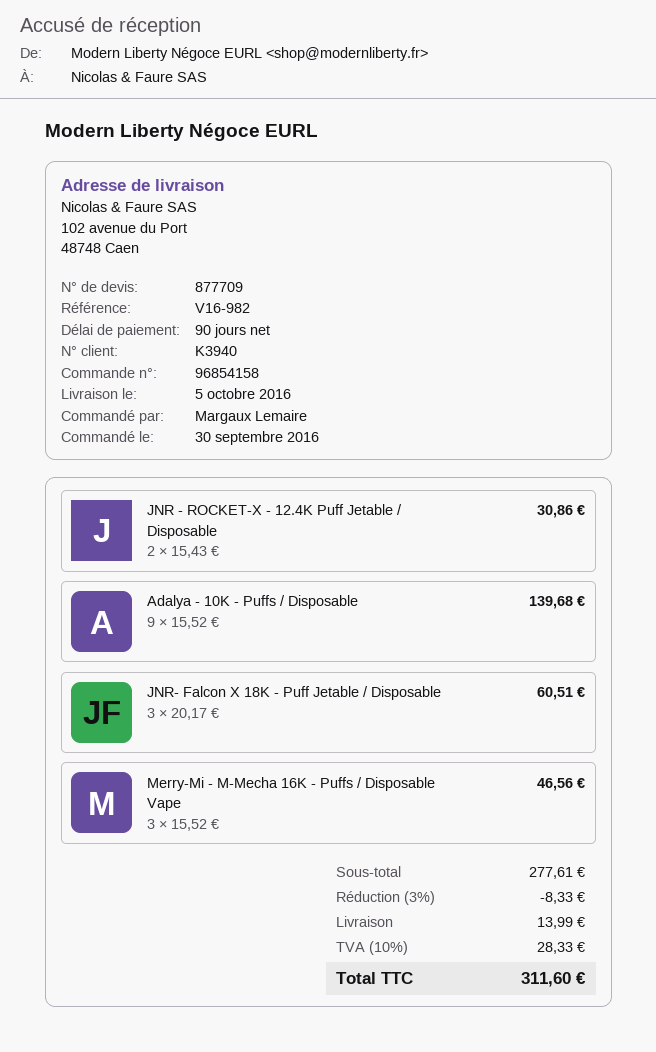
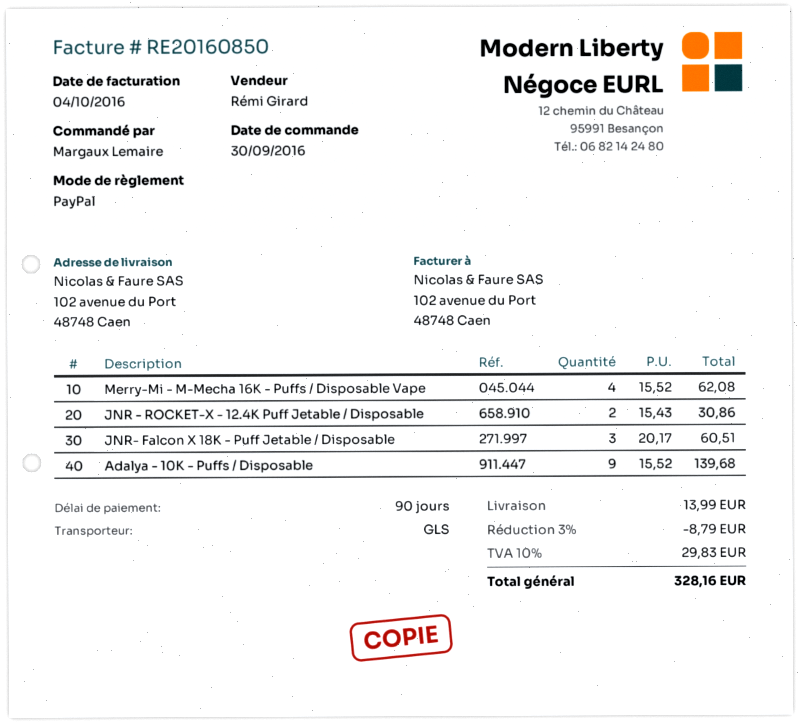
Merry-Mi - M-Mecha 16K - Puffs / Disposable Vape: 3 x 15.52 = 46.56 -> 4 x 15.52 = 62.08
discount: 3% = 8.33 -> 3% = 8.79
tax: 10% = 28.33 -> 10% = 29.83
total: 311.60 -> 328.16

